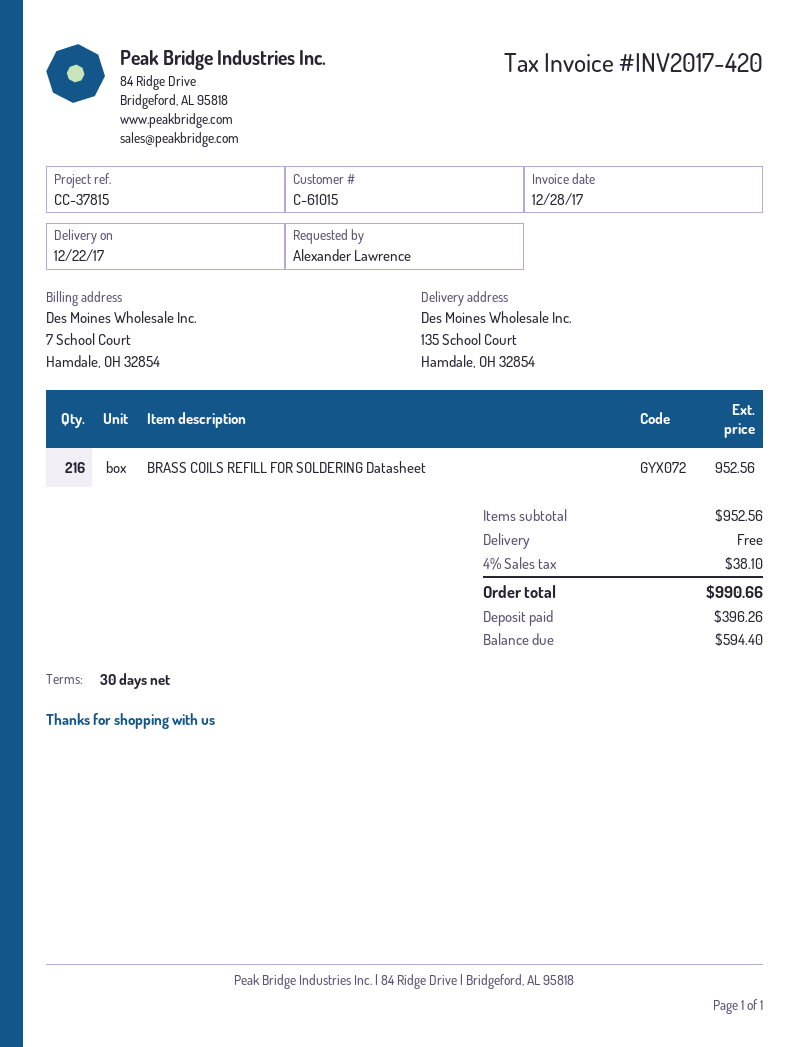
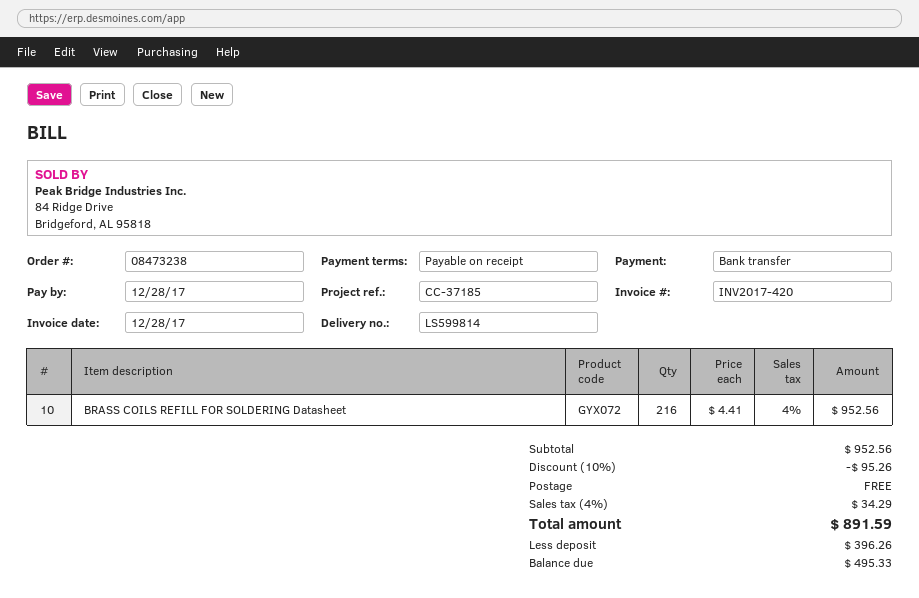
payment terms: 30 days -> on receipt
reference: CC-37815 -> CC-37185
discount: none -> 10% = 95.26
tax: 4% = 38.10 -> 4% = 34.29
total: 990.66 -> 891.59
balance: 594.40 -> 495.33

